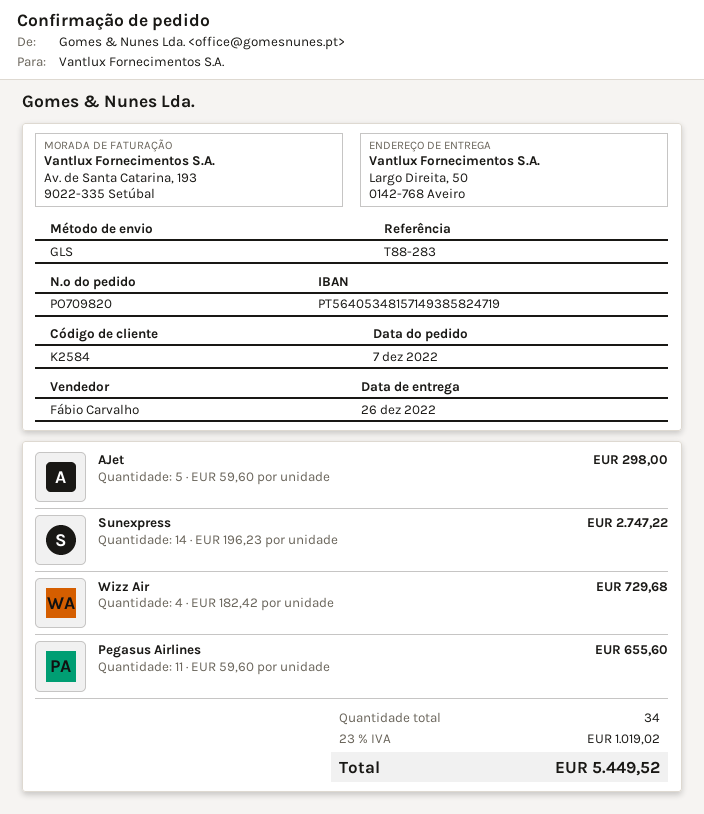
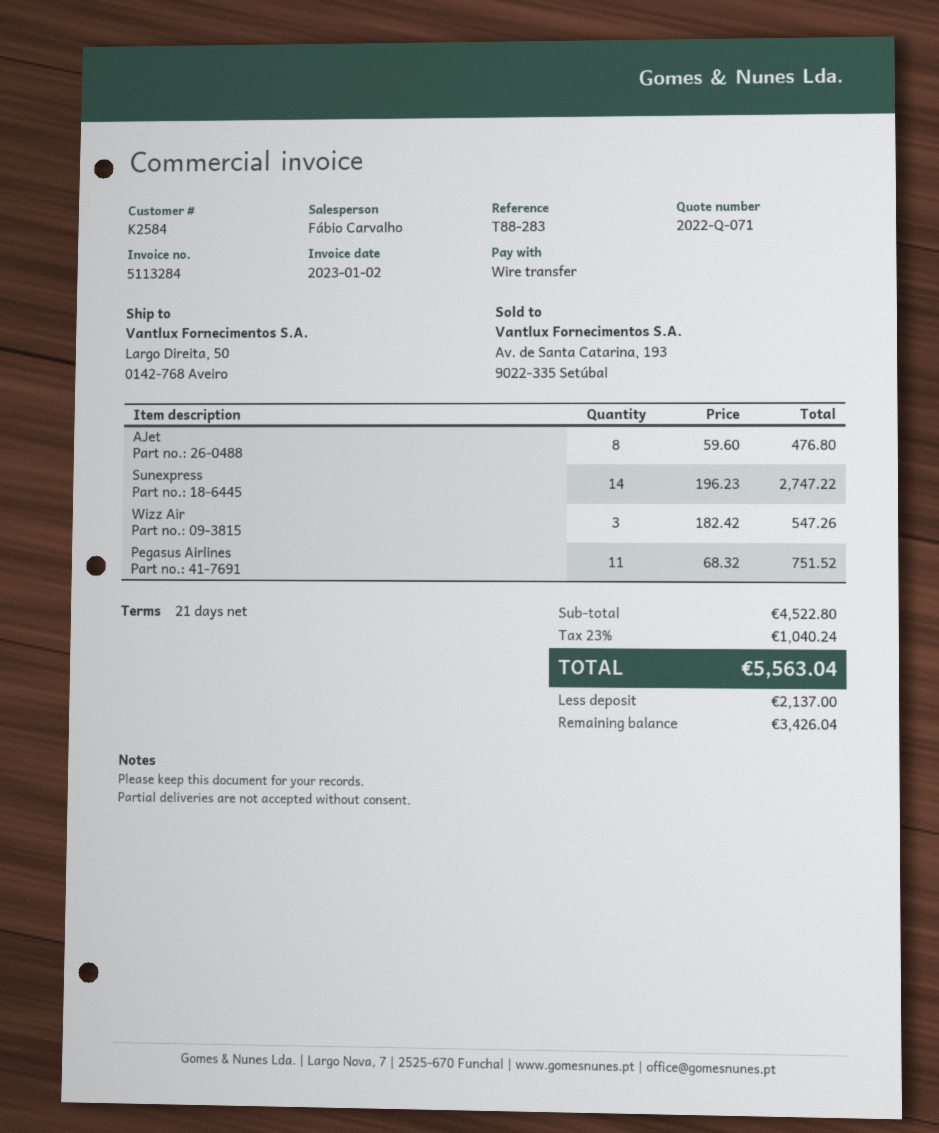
AJet: 5 x 59.60 = 298.00 -> 8 x 59.60 = 476.80
Wizz Air: 4 x 182.42 = 729.68 -> 3 x 182.42 = 547.26
Pegasus Airlines: 11 x 59.60 = 655.60 -> 11 x 68.32 = 751.52
tax: 23% = 1019.02 -> 23% = 1040.24
total: 5449.52 -> 5563.04

